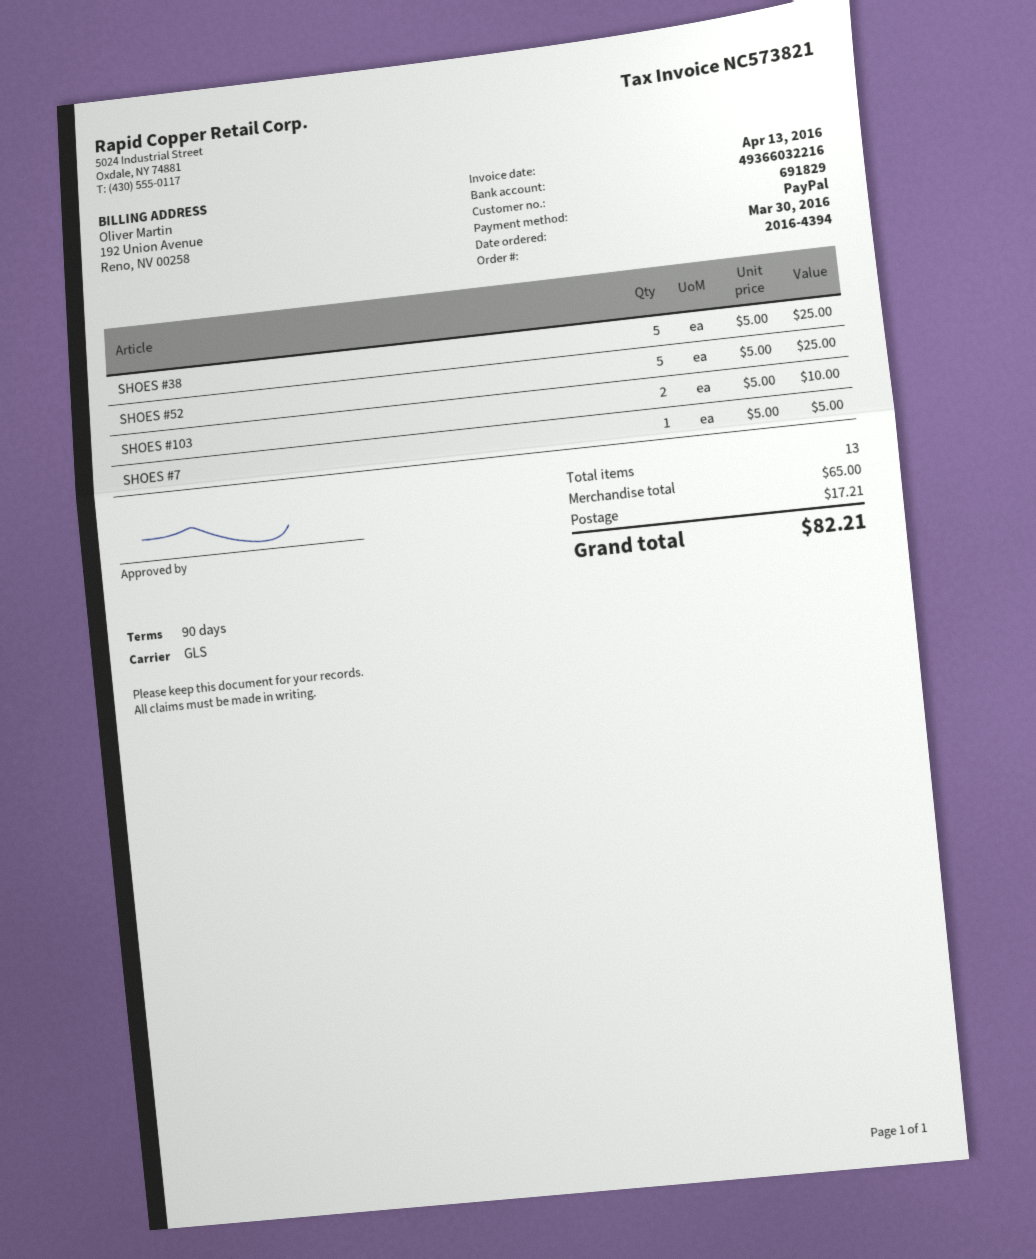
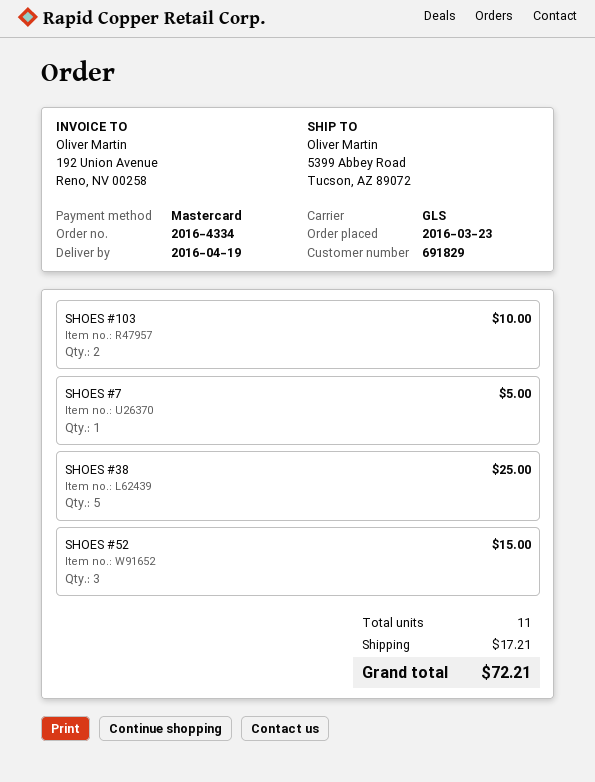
order number: 2016-4394 -> 2016-4334
order date: 2016-03-30 -> 2016-03-23
payment method: PayPal -> Mastercard
SHOES #52: 5 for 25.00 -> 3 for 15.00
total quantity: 13 -> 11
total: 82.21 -> 72.21

